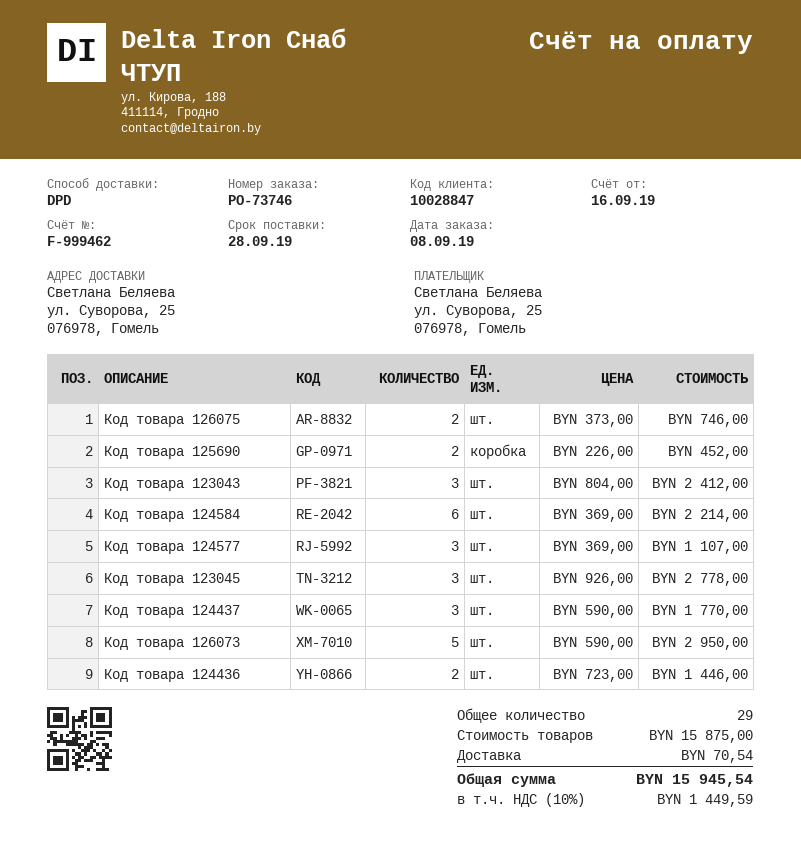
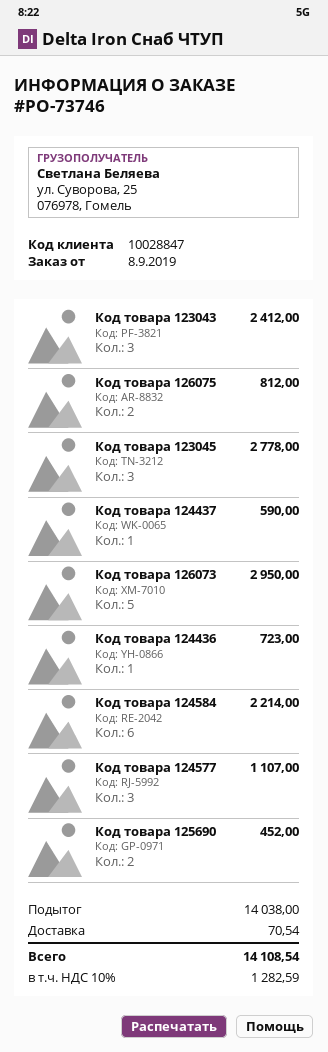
Код товара 126075: 2 for 746.00 -> 2 for 812.00
Код товара 124437: 3 for 1770.00 -> 1 for 590.00
Код товара 124436: 2 for 1446.00 -> 1 for 723.00
subtotal: 15875.00 -> 14038.00
tax: 10% = 1449.59 -> 10% = 1282.59
total: 15945.54 -> 14108.54

